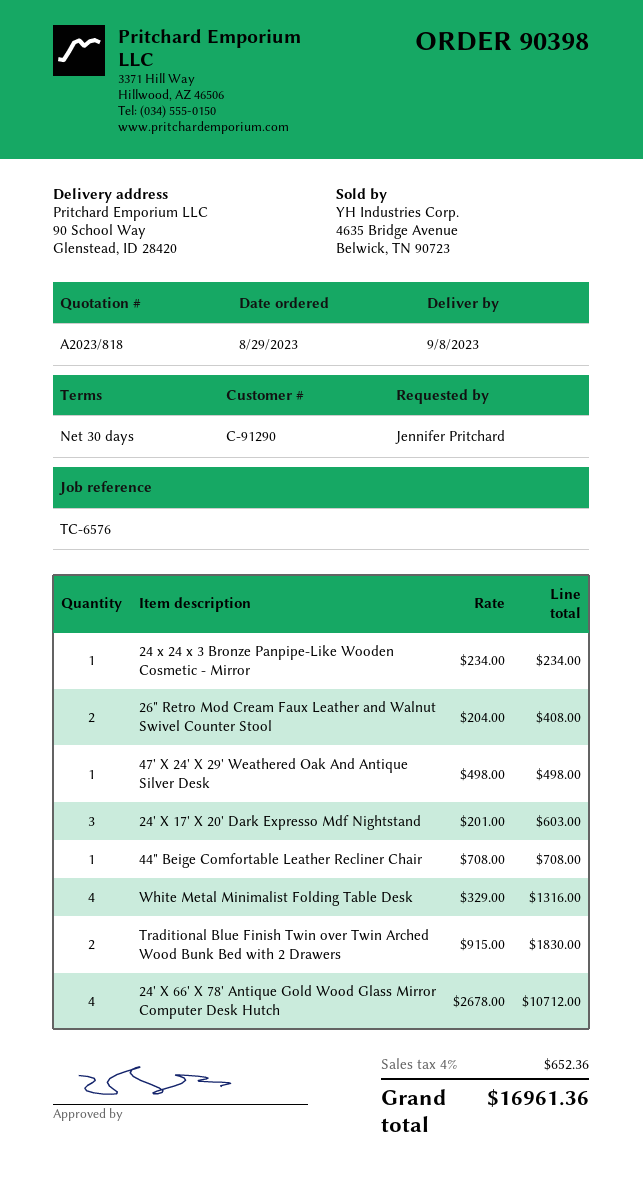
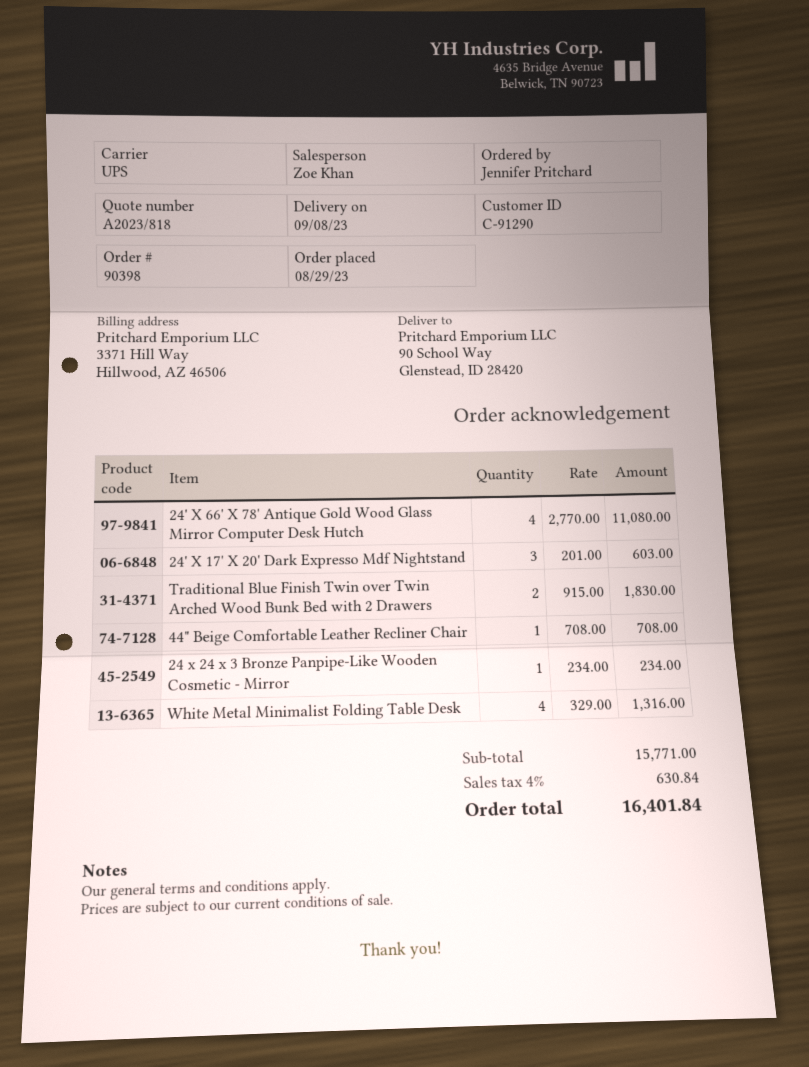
26" Retro Mod Cream Faux Leather and Walnut Swivel Counter Stool: 2 x 204.00 = 408.00 -> none
47' X 24' X 29' Weathered Oak And Antique Silver Desk: 1 x 498.00 = 498.00 -> none
24' X 66' X 78' Antique Gold Wood Glass Mirror Computer Desk Hutch: 4 x 2678.00 = 10712.00 -> 4 x 2770.00 = 11080.00
tax: 4% = 652.36 -> 4% = 630.84
total: 16961.36 -> 16401.84

